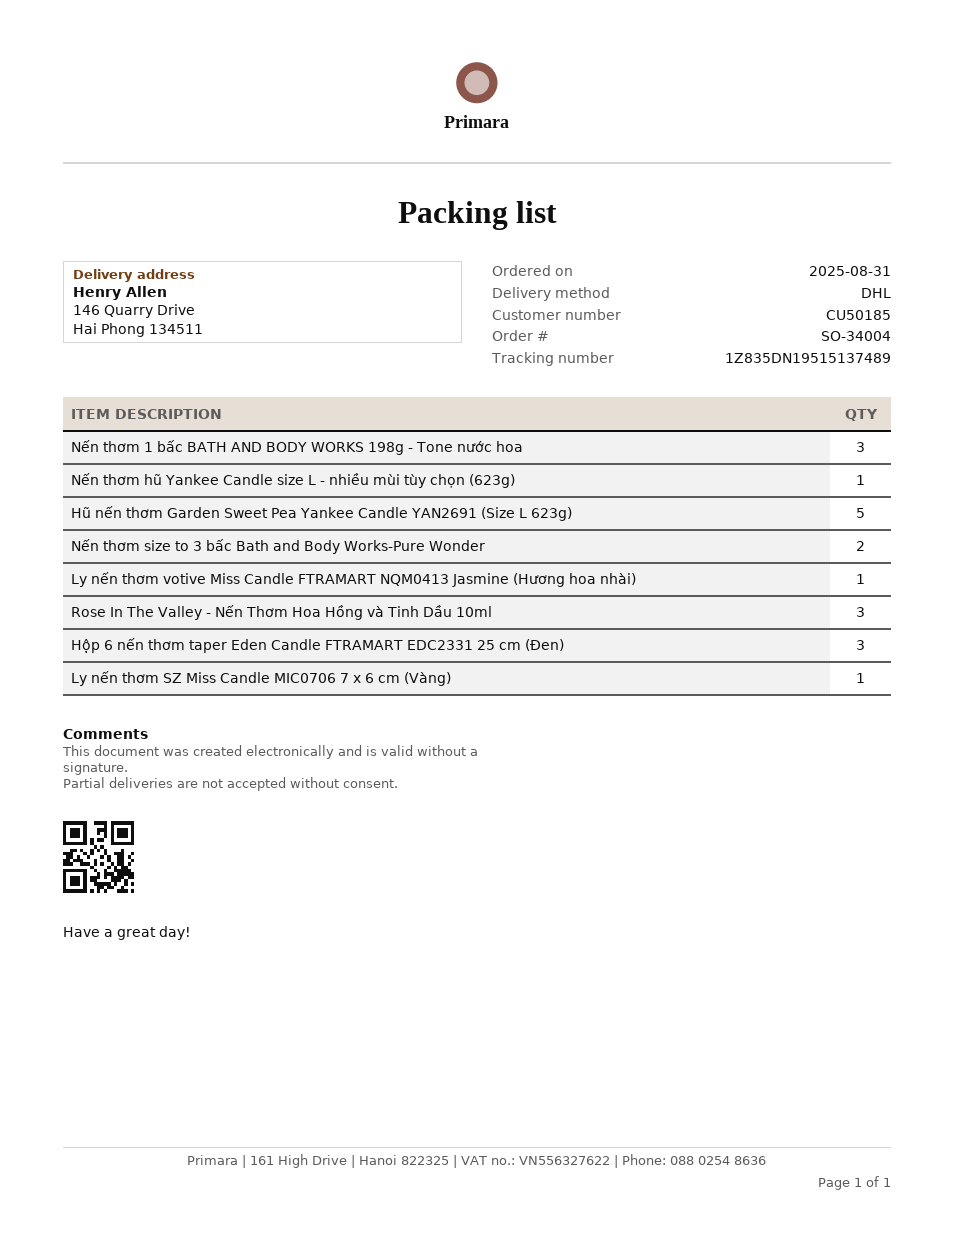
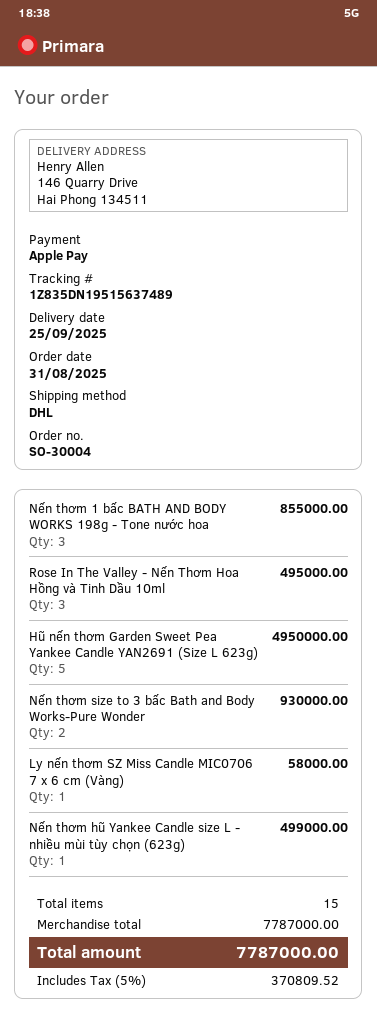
order number: SO-34004 -> SO-30004
tracking number: 1Z835DN19515137489 -> 1Z835DN19515637489
Ly nến thơm votive Miss Candle FTRAMART NQM0413 Jasmine (Hương hoa nhài): 1 -> none
Hộp 6 nến thơm taper Eden Candle FTRAMART EDC2331 25 cm (Đen): 3 -> none

